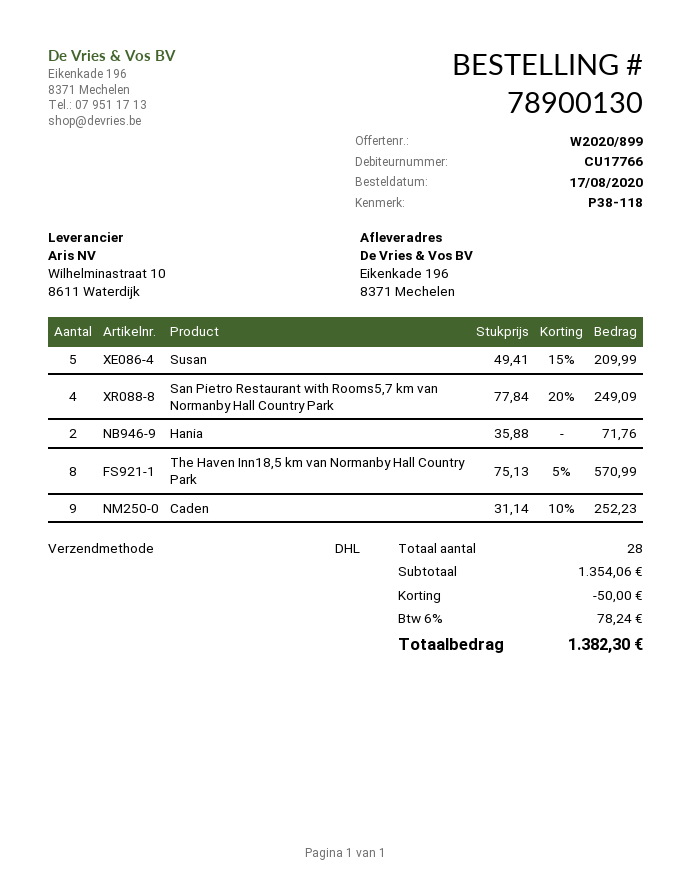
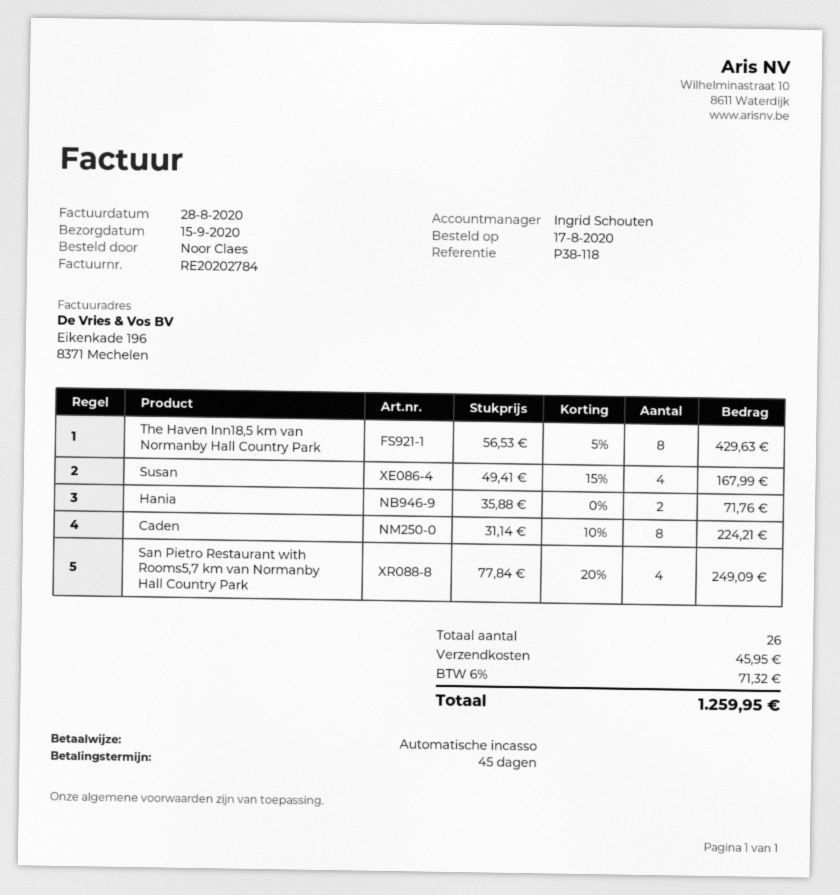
Susan: 5 x 49.41 - 15% = 209.99 -> 4 x 49.41 - 15% = 167.99
The Haven Inn18,5 km van Normanby Hall Country Park: 8 x 75.13 - 5% = 570.99 -> 8 x 56.53 - 5% = 429.63
Caden: 9 x 31.14 - 10% = 252.23 -> 8 x 31.14 - 10% = 224.21
total quantity: 28 -> 26
discount: 50.00 -> none
shipping: none -> 45.95
tax: 6% = 78.24 -> 6% = 71.32
total: 1382.30 -> 1259.95

